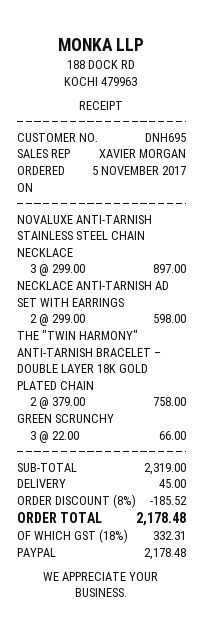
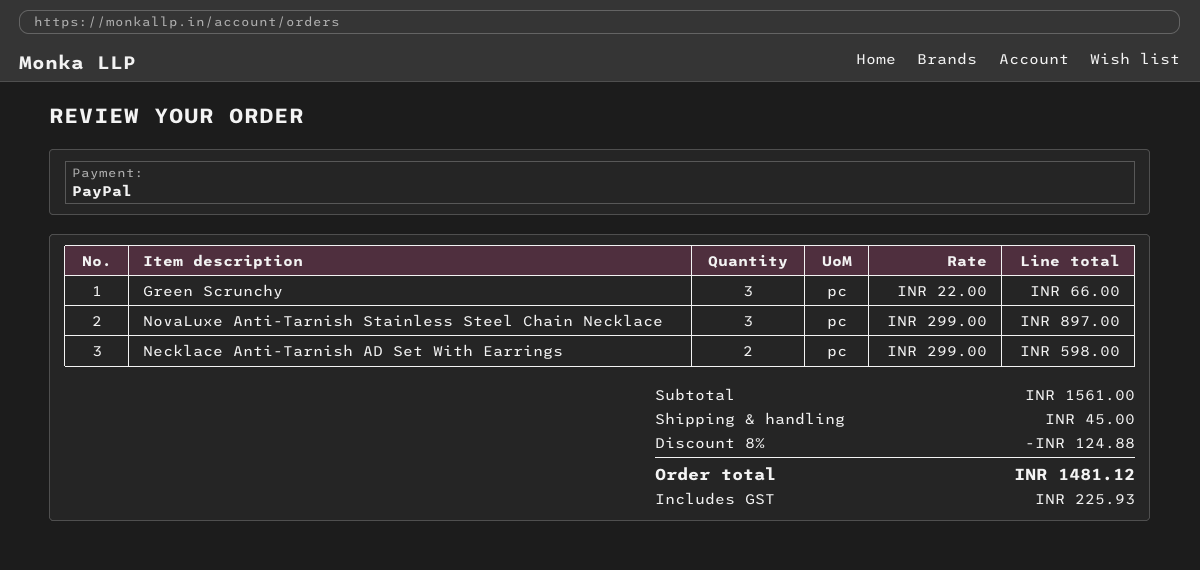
THE "TWIN HARMONY" ANTI-TARNISH BRACELET – DOUBLE LAYER 18K GOLD PLATED CHAIN: 2 x 379.00 = 758.00 -> none
subtotal: 2319.00 -> 1561.00
discount: 8% = 185.52 -> 8% = 124.88
tax: 332.31 -> 225.93
total: 2178.48 -> 1481.12

